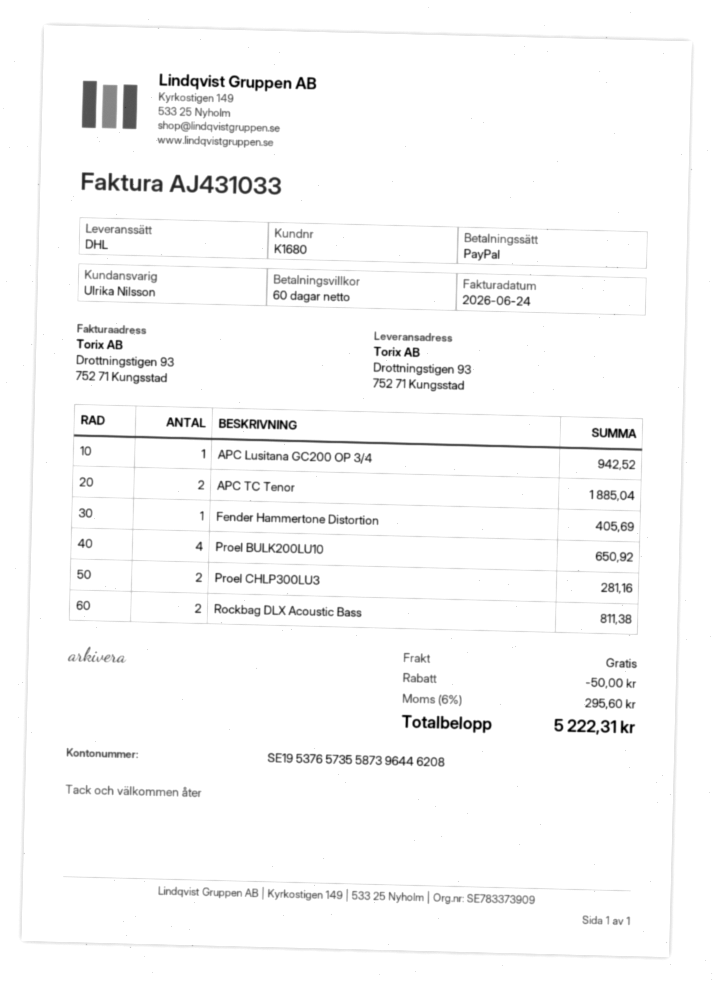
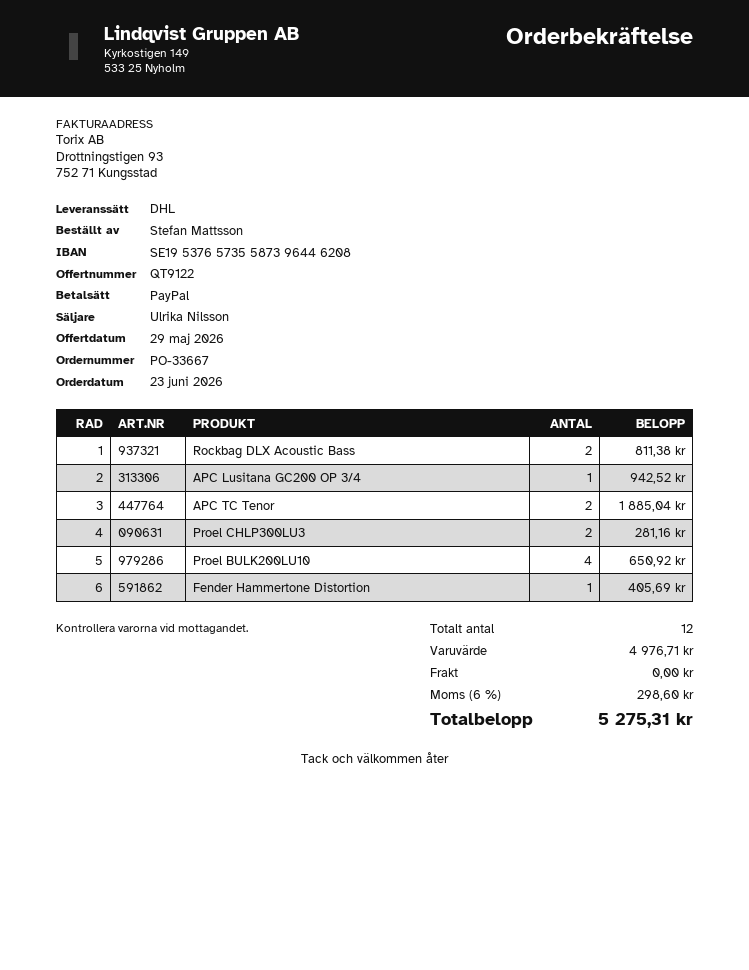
discount: 50.00 -> none
tax: 6% = 295.60 -> 6% = 298.60
total: 5222.31 -> 5275.31

